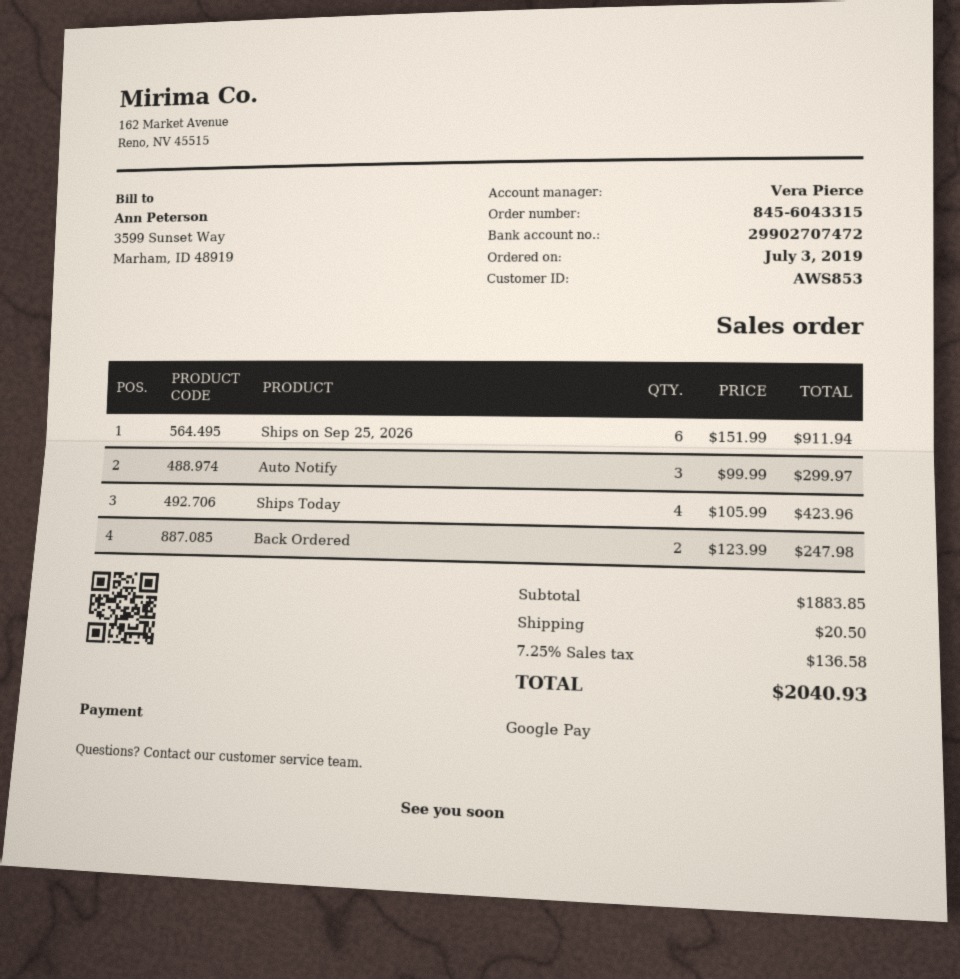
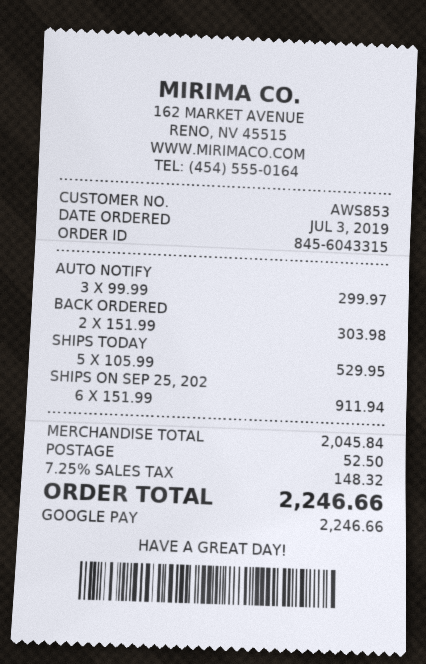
Ships Today: 4 x 105.99 = 423.96 -> 5 x 105.99 = 529.95
Back Ordered: 2 x 123.99 = 247.98 -> 2 x 151.99 = 303.98
subtotal: 1883.85 -> 2045.84
shipping: 20.50 -> 52.50
tax: 7.25% = 136.58 -> 7.25% = 148.32
total: 2040.93 -> 2246.66

